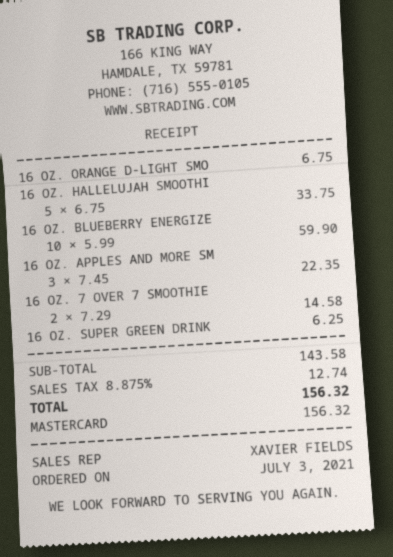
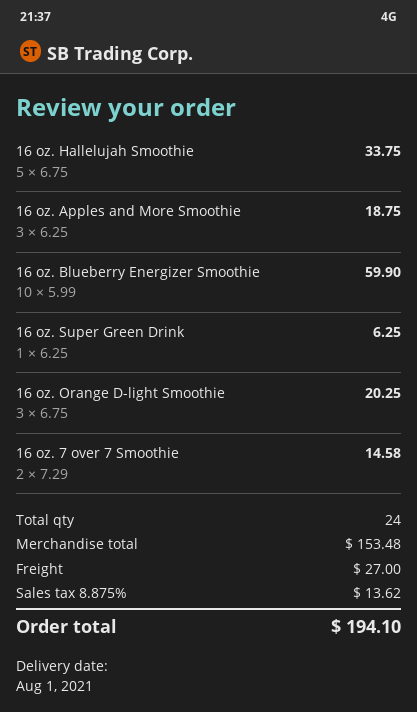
16 OZ. ORANGE D-LIGHT SMO: 1 x 6.75 = 6.75 -> 3 x 6.75 = 20.25
16 OZ. APPLES AND MORE SM: 3 x 7.45 = 22.35 -> 3 x 6.25 = 18.75
subtotal: 143.58 -> 153.48
shipping: none -> 27.00
tax: 8.875% = 12.74 -> 8.875% = 13.62
total: 156.32 -> 194.10

